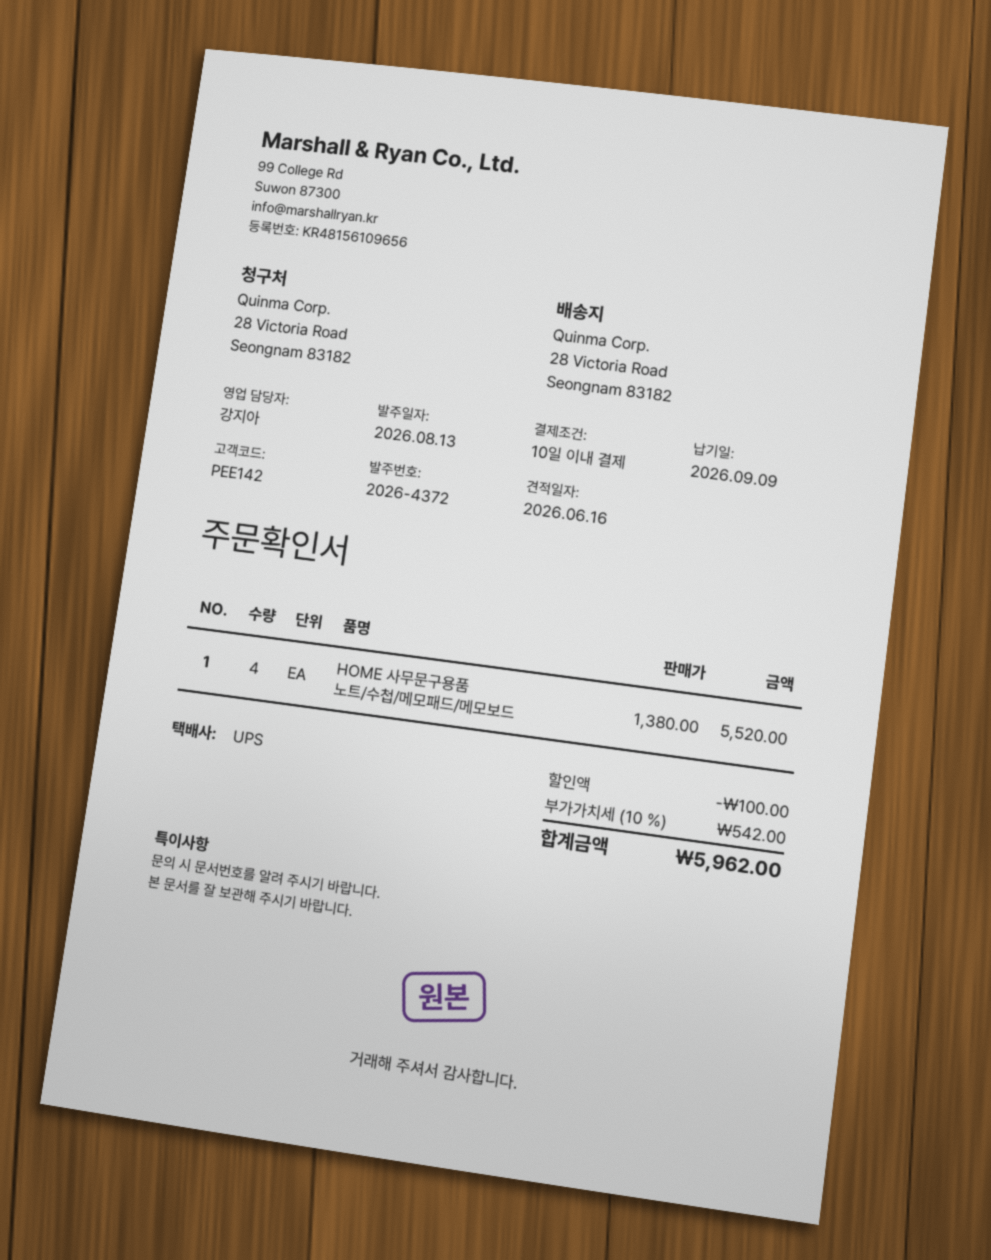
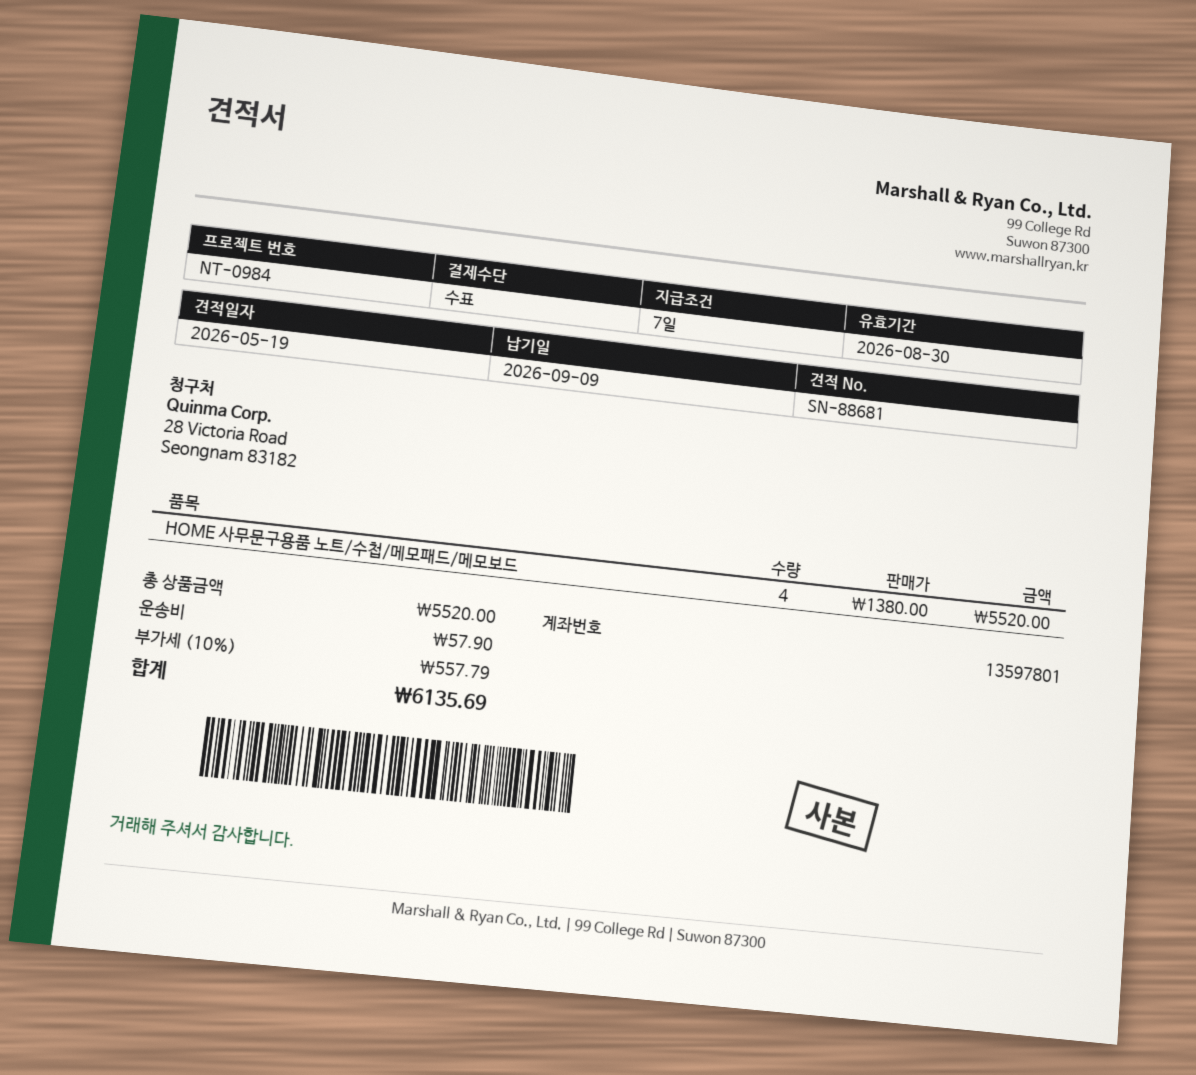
quote date: 2026-06-16 -> 2026-05-19
payment terms: 10 days -> 7 days
discount: 100.00 -> none
shipping: none -> 57.90
tax: 10% = 542.00 -> 10% = 557.79
total: 5962.00 -> 6135.69

